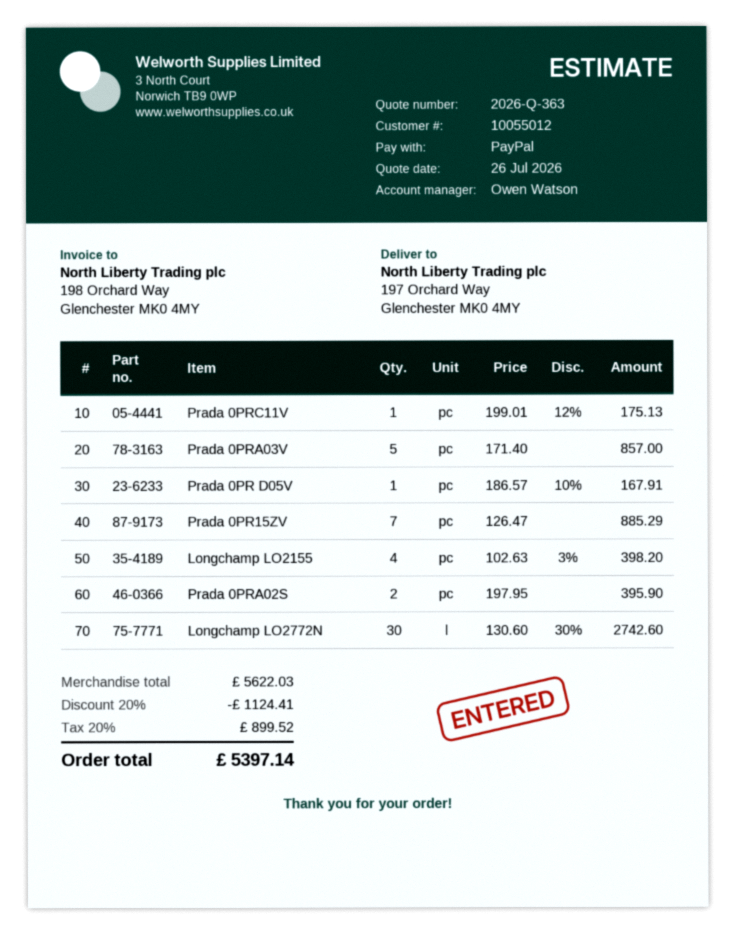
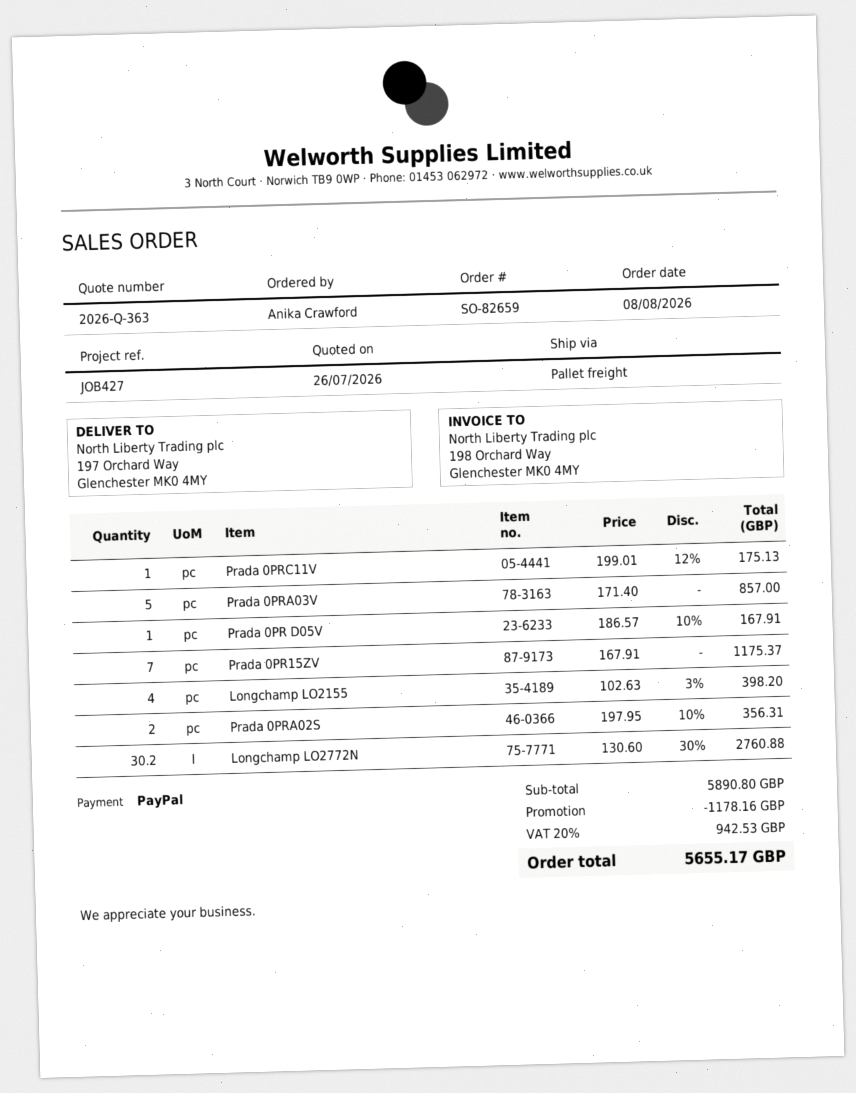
Prada 0PR15ZV: 7 x 126.47 = 885.29 -> 7 x 167.91 = 1175.37
Prada 0PRA02S: 2 x 197.95 = 395.90 -> 2 x 197.95 - 10% = 356.31
Longchamp LO2772N: 30 x 130.60 - 30% = 2742.60 -> 30.2 x 130.60 - 30% = 2760.88
subtotal: 5622.03 -> 5890.80
discount: 1124.41 -> 1178.16
tax: 20% = 899.52 -> 20% = 942.53
total: 5397.14 -> 5655.17

